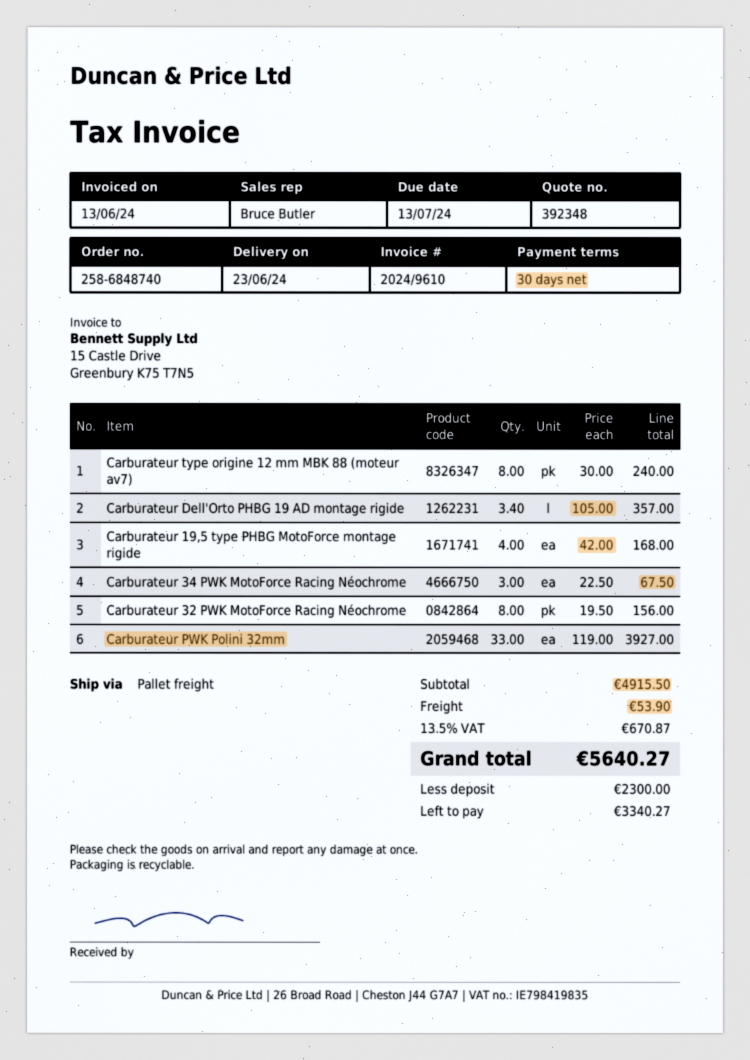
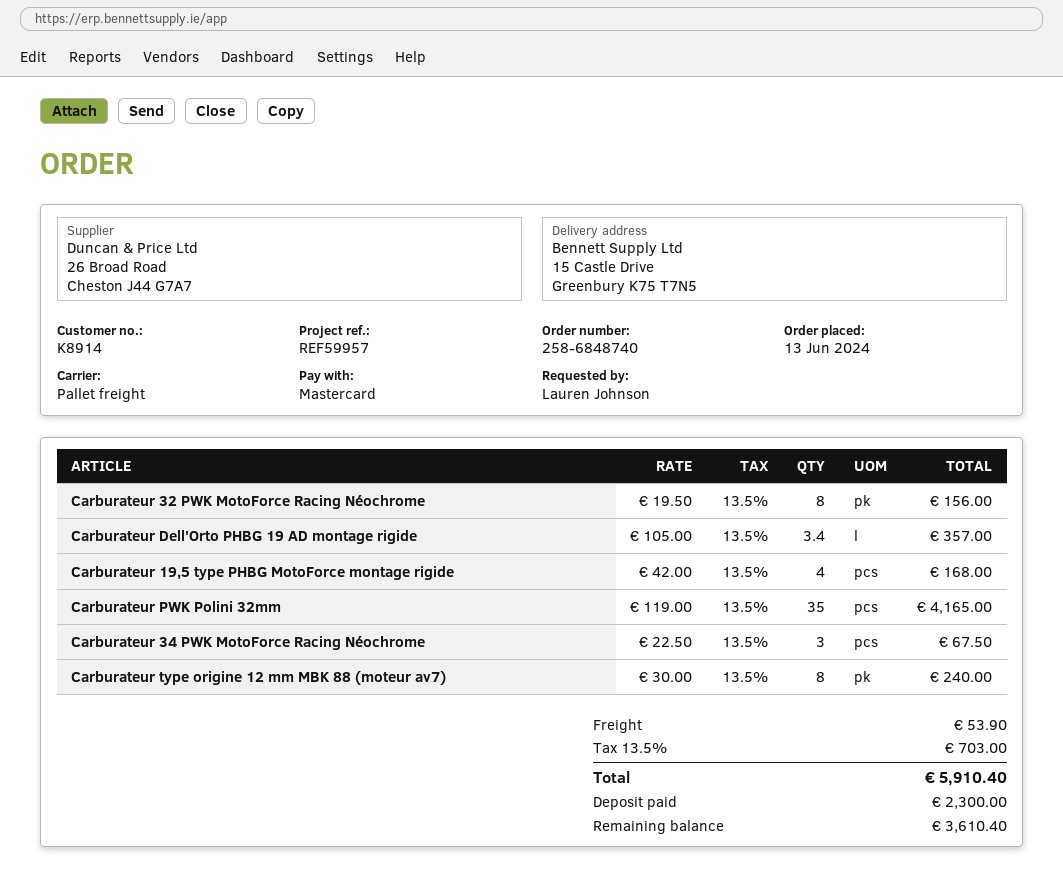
Carburateur PWK Polini 32mm: 33 x 119.00 = 3927.00 -> 35 x 119.00 = 4165.00
tax: 13.5% = 670.87 -> 13.5% = 703.00
total: 5640.27 -> 5910.40
balance: 3340.27 -> 3610.40

